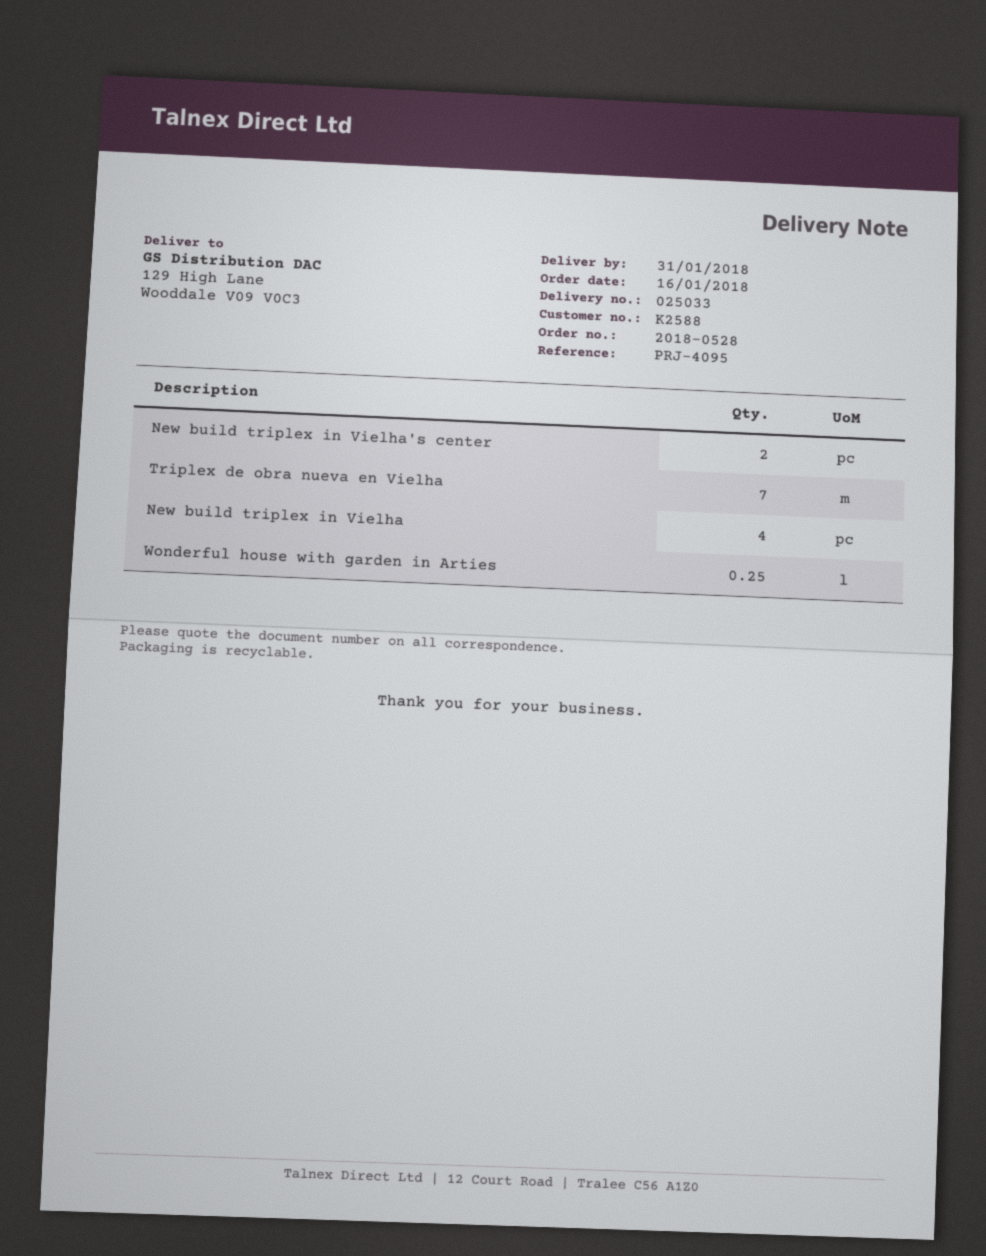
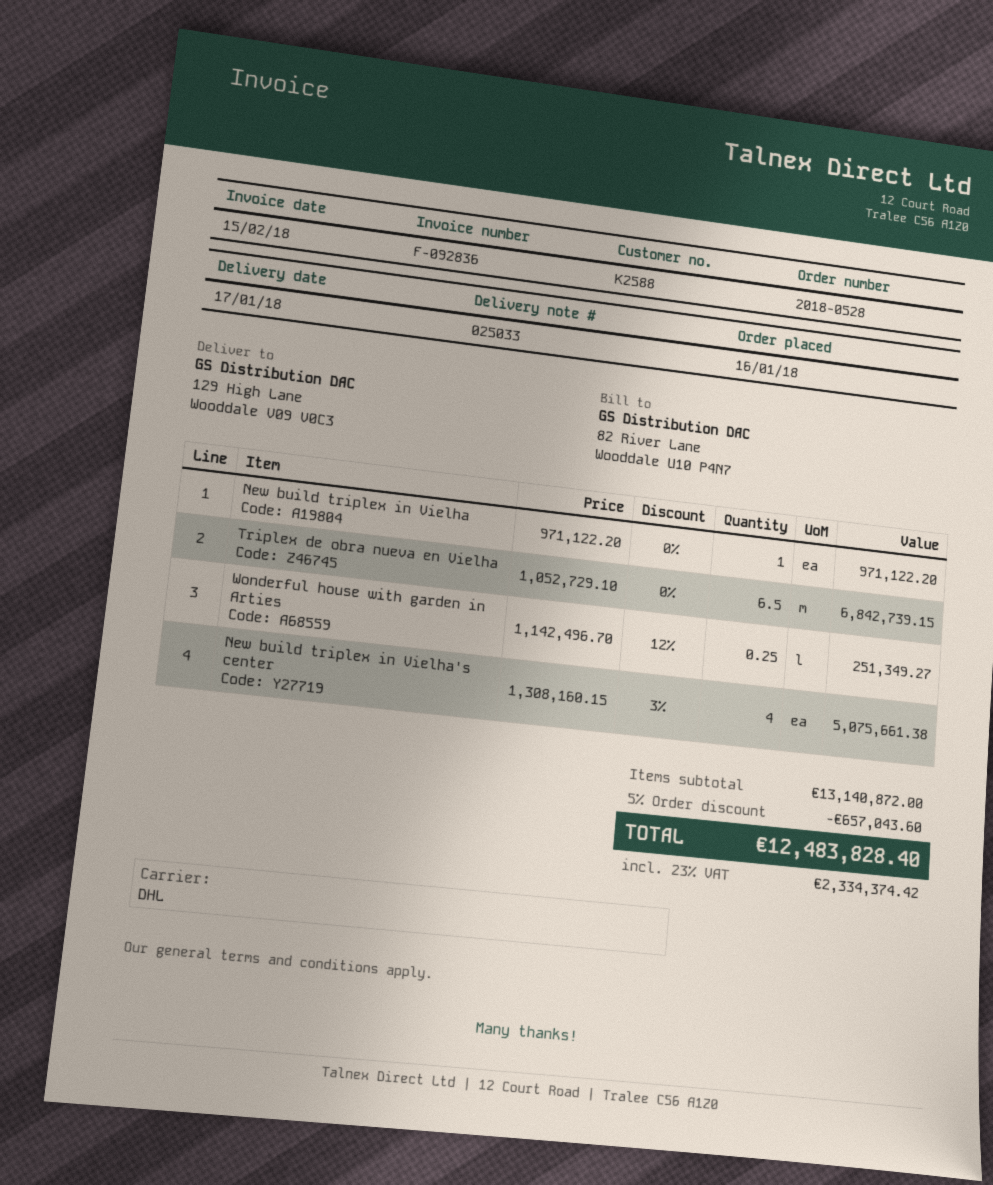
delivery date: 2018-01-31 -> 2018-01-17
New build triplex in Vielha's center: 2 -> 4
Triplex de obra nueva en Vielha: 7 -> 6.5
New build triplex in Vielha: 4 -> 1

